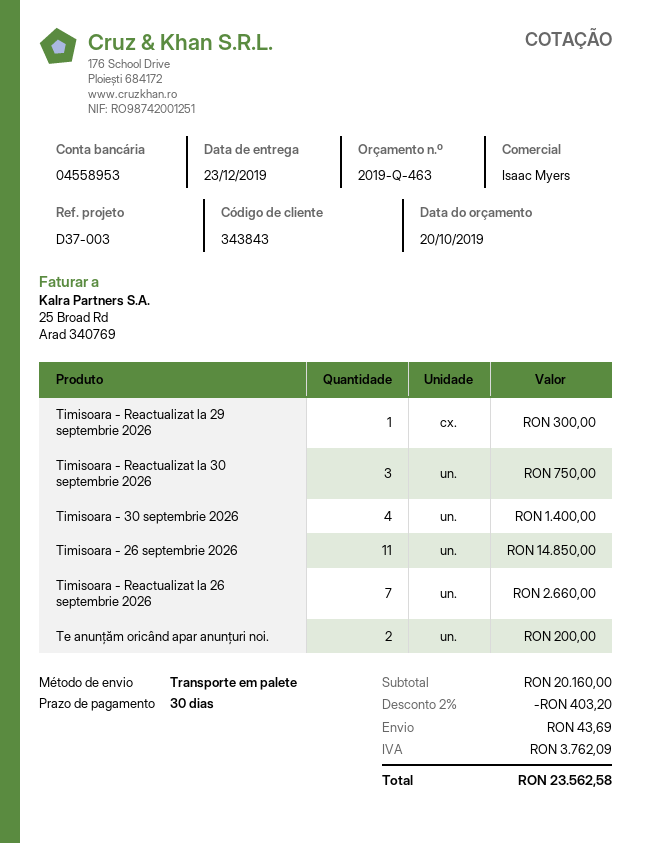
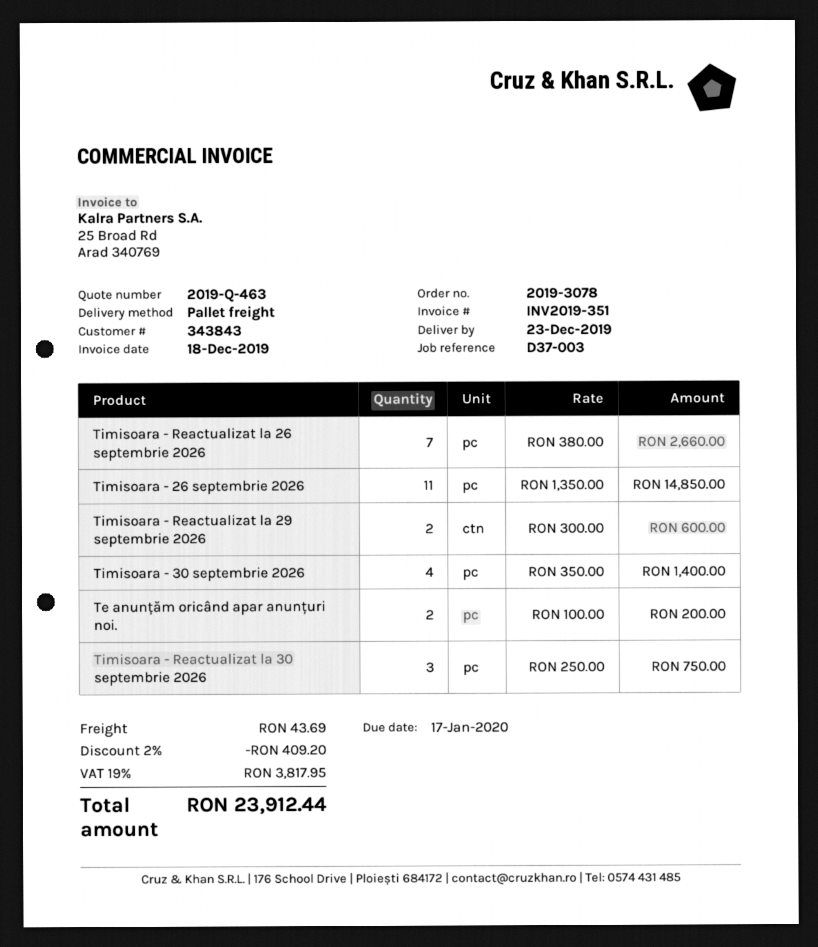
Timisoara - Reactualizat la 29 septembrie 2026: 1 for 300.00 -> 2 for 600.00
discount: 2% = 403.20 -> 2% = 409.20
tax: 3762.09 -> 3817.95
total: 23562.58 -> 23912.44

